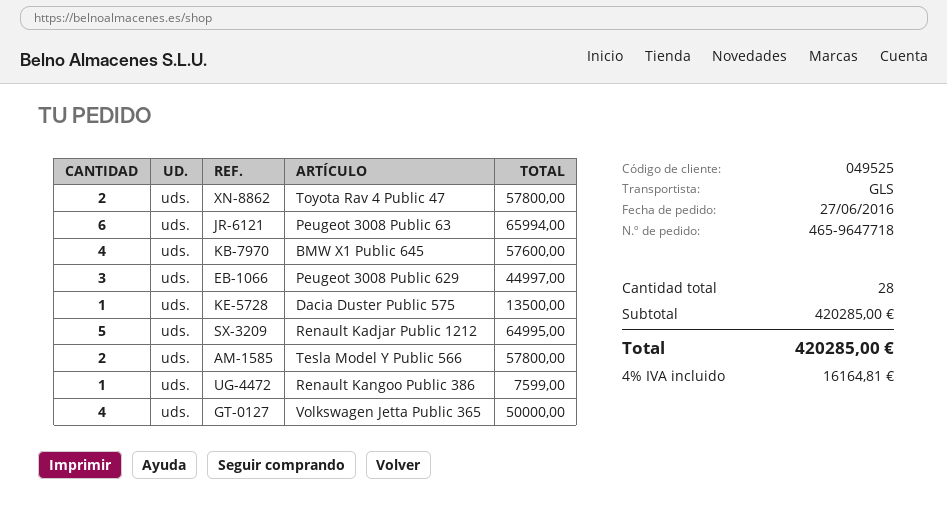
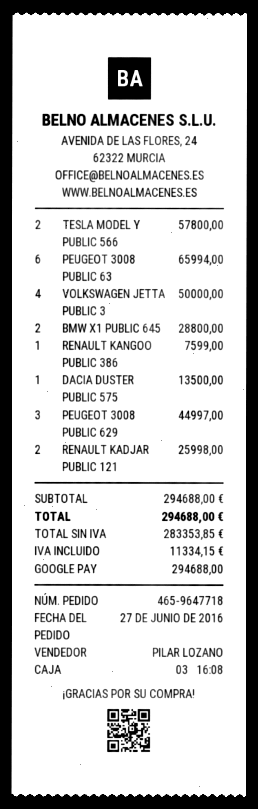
Toyota Rav 4 Public 47: 2 for 57800.00 -> none
BMW X1 Public 645: 4 for 57600.00 -> 2 for 28800.00
Renault Kadjar Public 1212: 5 for 64995.00 -> 2 for 25998.00
subtotal: 420285.00 -> 294688.00
tax: 16164.81 -> 11334.15
total: 420285.00 -> 294688.00

